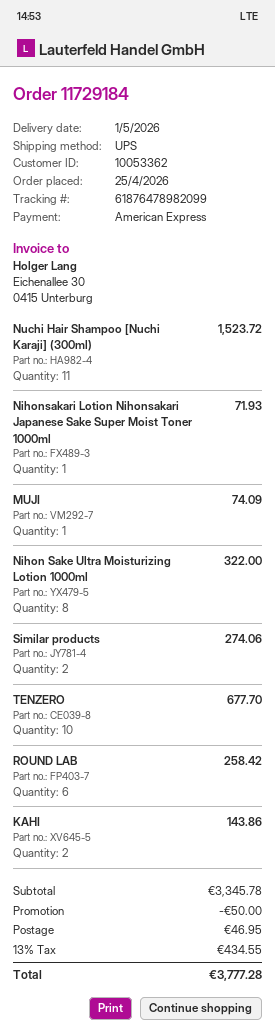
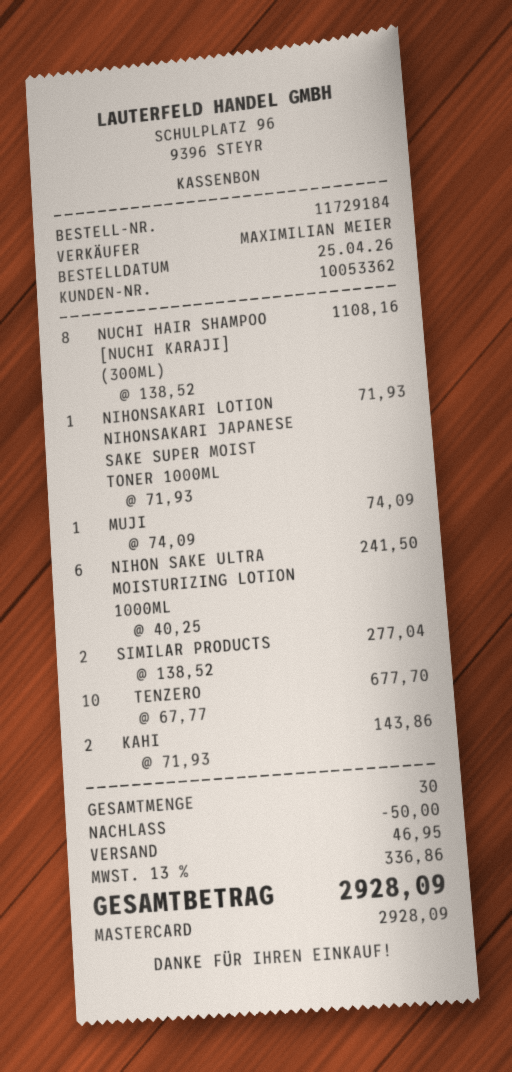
payment method: American Express -> Mastercard
Nuchi Hair Shampoo [Nuchi Karaji] (300ml): 11 for 1523.72 -> 8 for 1108.16
Nihon Sake Ultra Moisturizing Lotion 1000ml: 8 for 322.00 -> 6 for 241.50
Similar products: 2 for 274.06 -> 2 for 277.04
ROUND LAB: 6 for 258.42 -> none
tax: 13% = 434.55 -> 13% = 336.86
total: 3777.28 -> 2928.09

